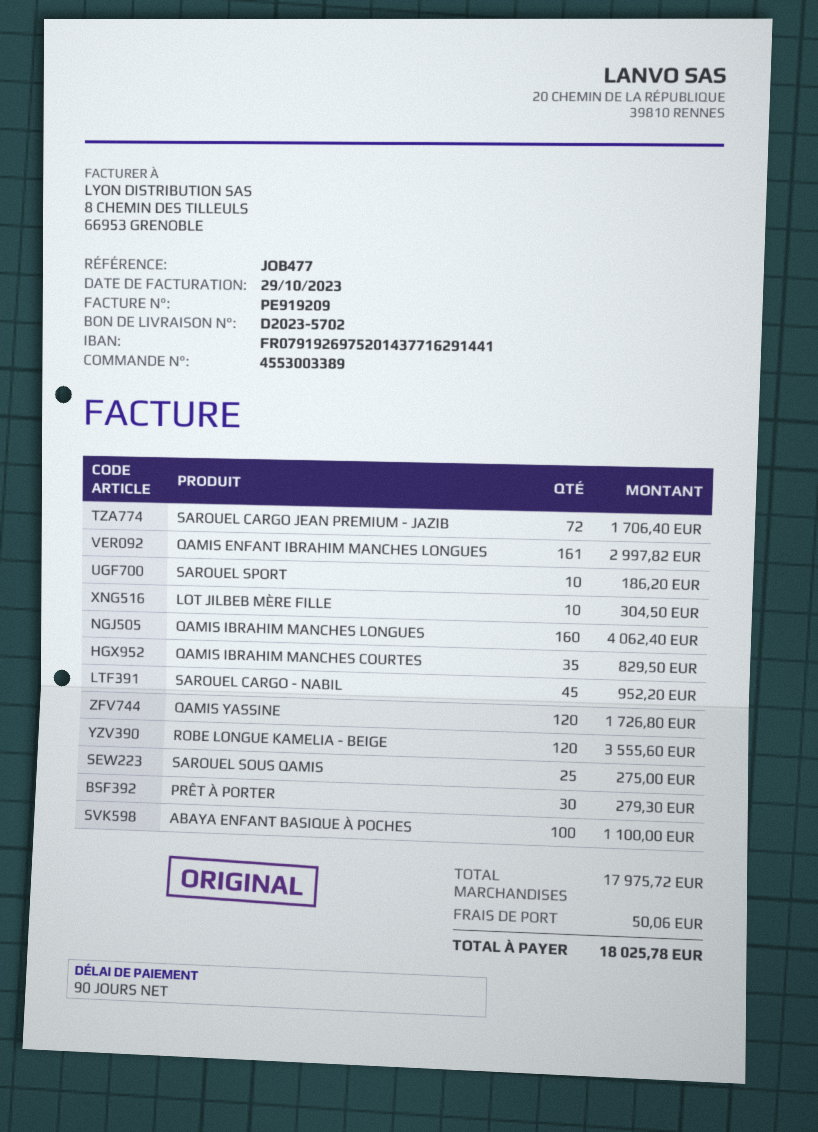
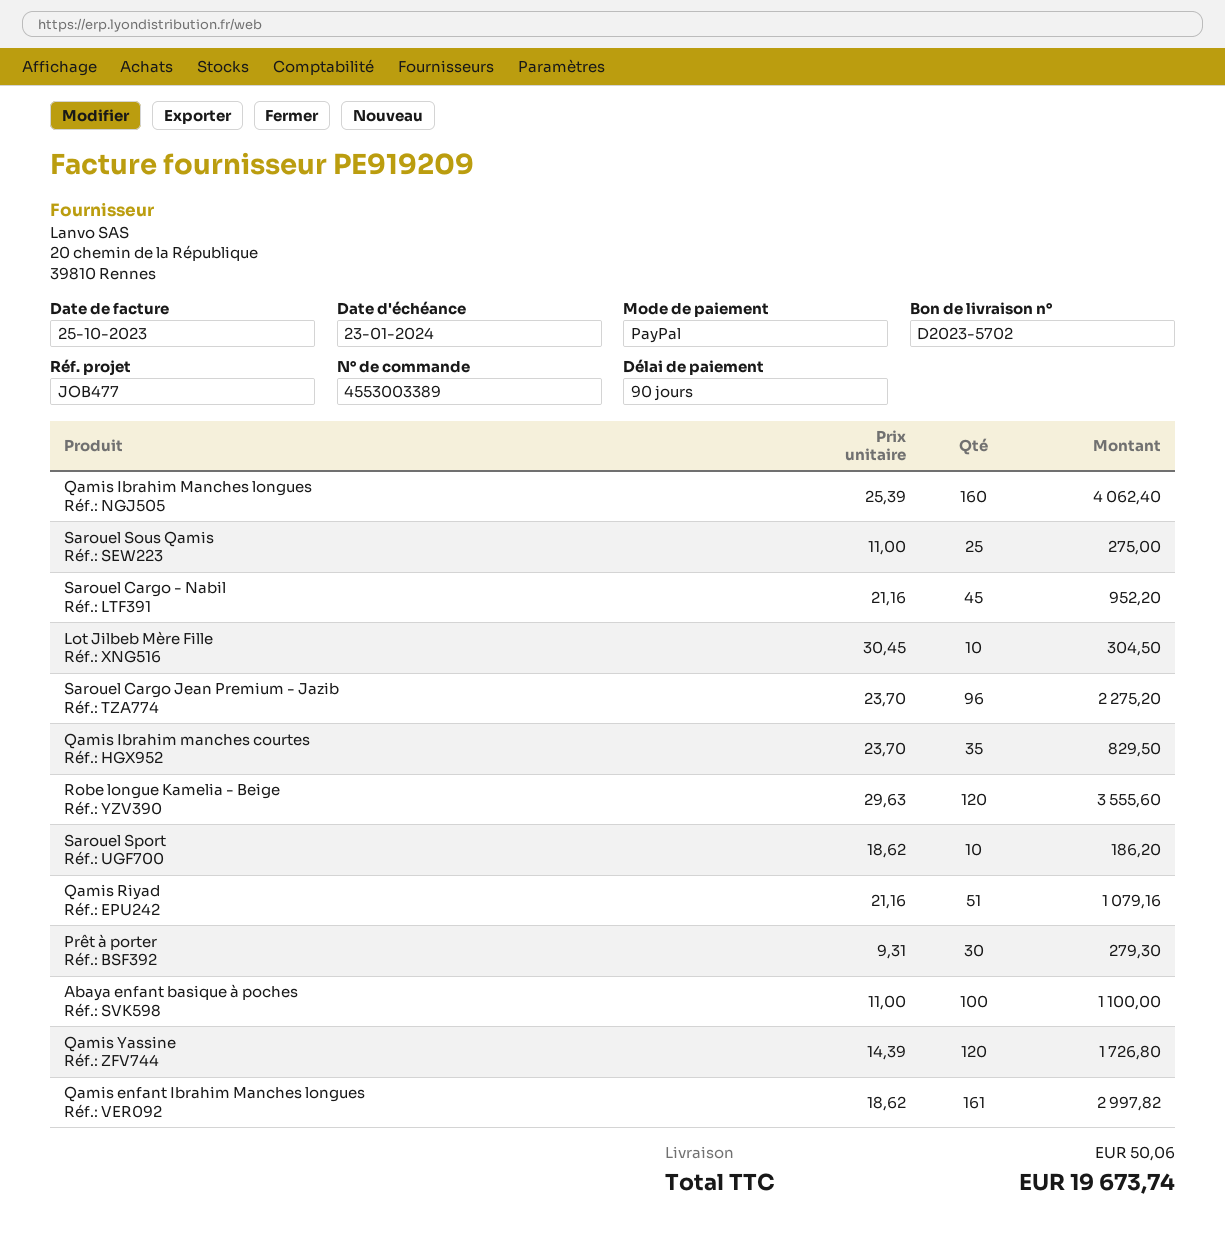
invoice date: 2023-10-29 -> 2023-10-25
SAROUEL CARGO JEAN PREMIUM - JAZIB: 72 for 1706.40 -> 96 for 2275.20
Qamis Riyad: none -> 51 for 1079.16
total: 18025.78 -> 19673.74

